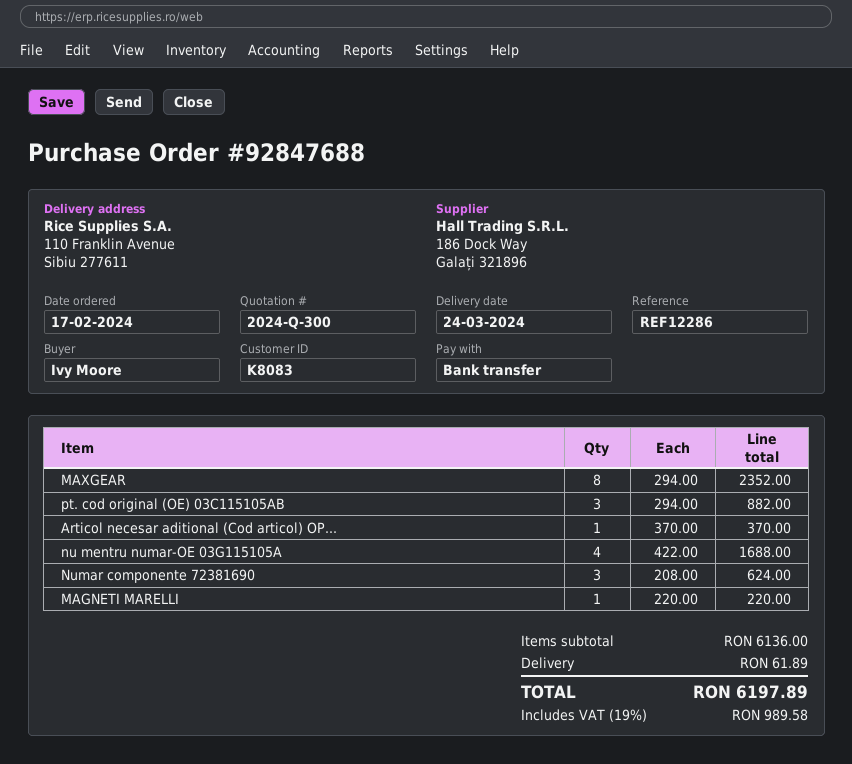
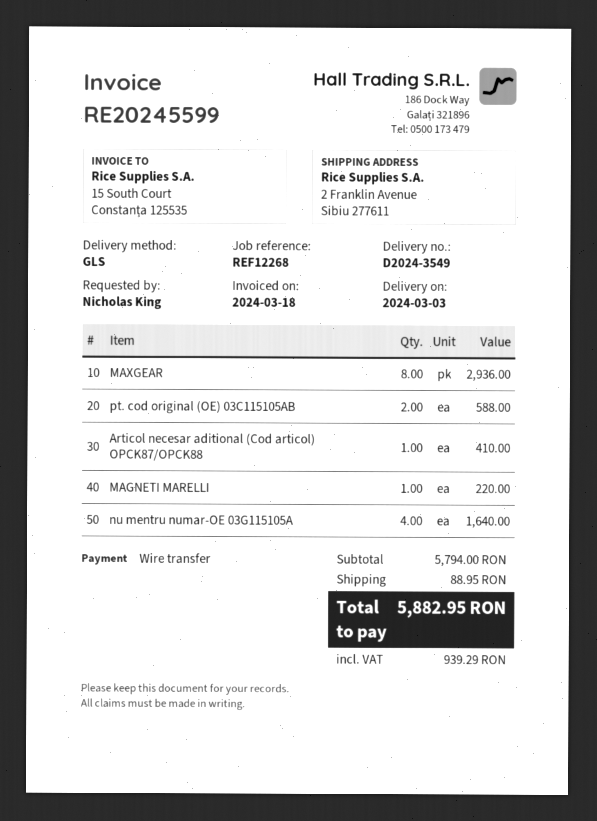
delivery date: 2024-03-24 -> 2024-03-03
reference: REF12286 -> REF12268
ordered by: Ivy Moore -> Nicholas King
ship to: 110 Franklin Avenue, Sibiu 277611 -> 2 Franklin Avenue, Sibiu 277611
MAXGEAR: 8 for 2352.00 -> 8 for 2936.00
pt. cod original (OE) 03C115105AB: 3 for 882.00 -> 2 for 588.00
Articol necesar aditional (Cod articol) OP...: 1 for 370.00 -> 1 for 410.00
nu mentru numar-OE 03G115105A: 4 for 1688.00 -> 4 for 1640.00
Numar componente 72381690: 3 for 624.00 -> none
subtotal: 6136.00 -> 5794.00
shipping: 61.89 -> 88.95
tax: 989.58 -> 939.29
total: 6197.89 -> 5882.95

